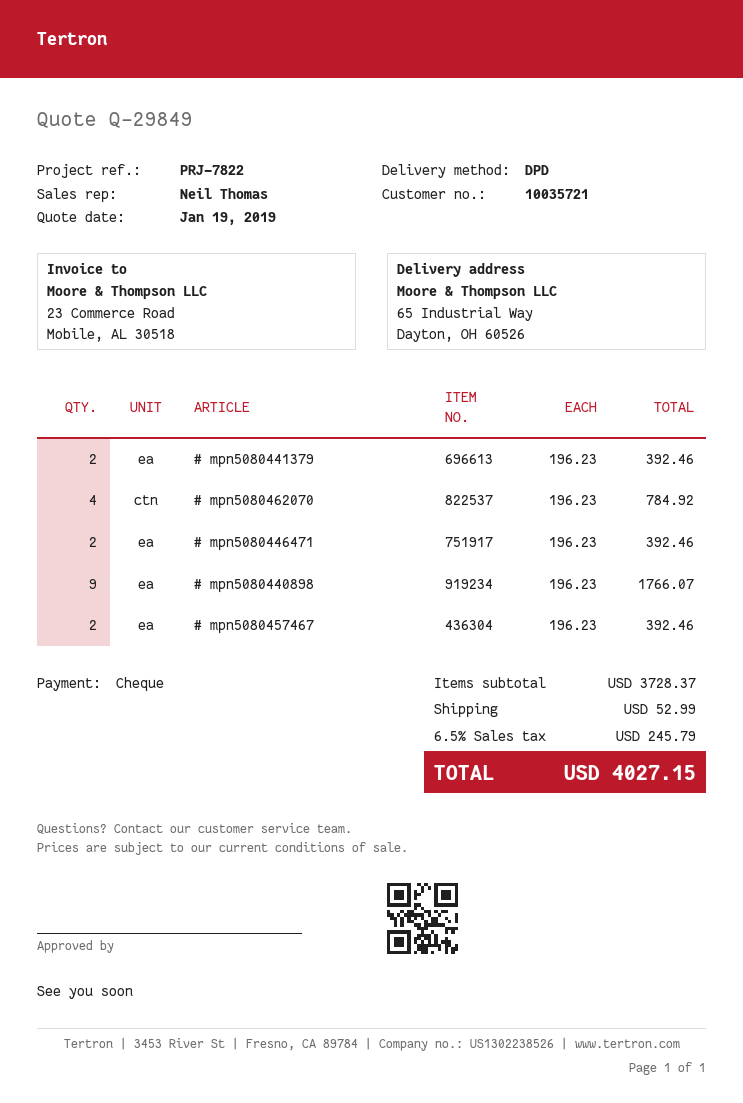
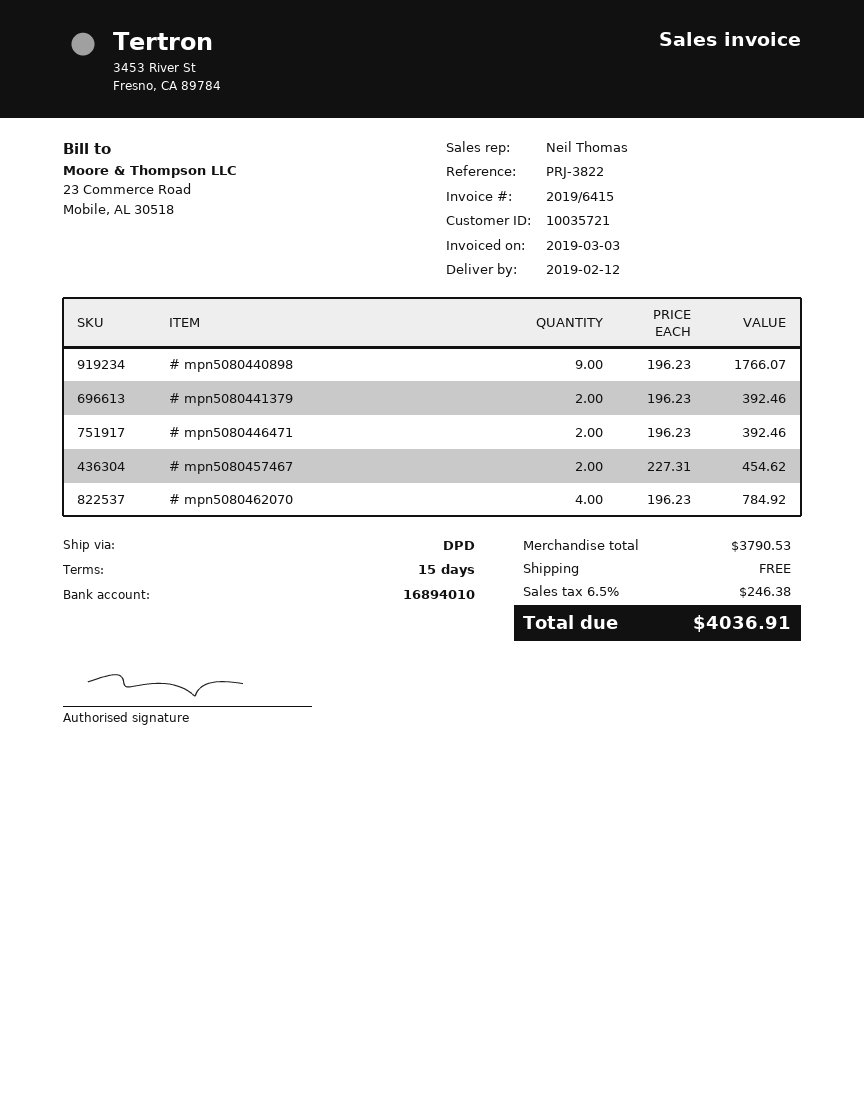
reference: PRJ-7822 -> PRJ-3822
# mpn5080457467: 2 x 196.23 = 392.46 -> 2 x 227.31 = 454.62
subtotal: 3728.37 -> 3790.53
shipping: 52.99 -> 0.00
tax: 6.5% = 245.79 -> 6.5% = 246.38
total: 4027.15 -> 4036.91

